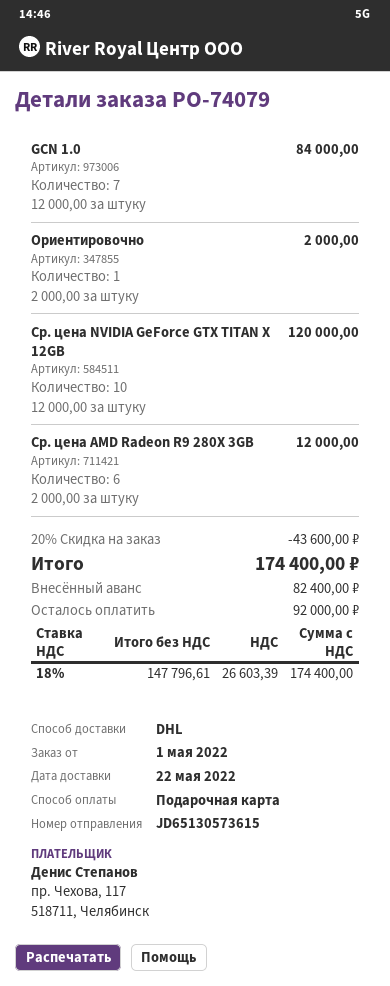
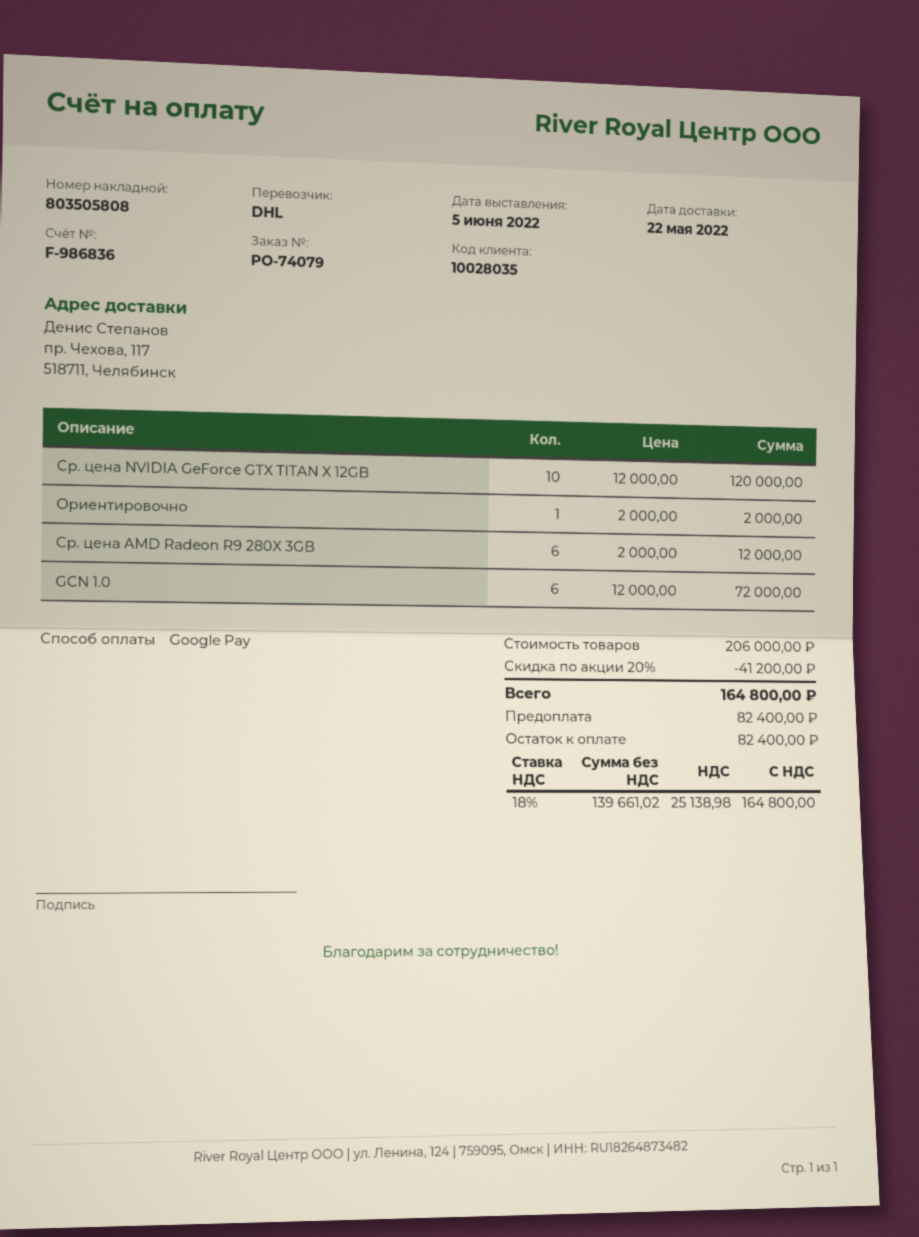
payment method: gift card -> Google Pay
GCN 1.0: 7 x 12000.00 = 84000.00 -> 6 x 12000.00 = 72000.00
discount: 20% = 43600.00 -> 20% = 41200.00
net: 147796.61 -> 139661.02
tax: 18% = 26603.39 -> 18% = 25138.98
total: 174400.00 -> 164800.00
balance: 92000.00 -> 82400.00

